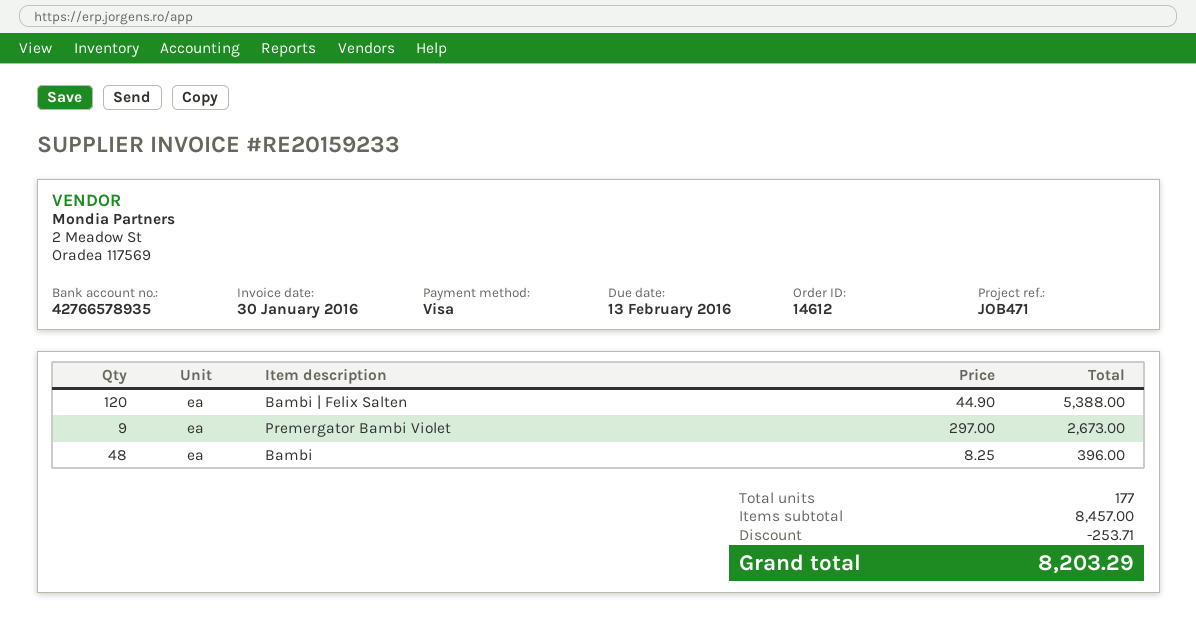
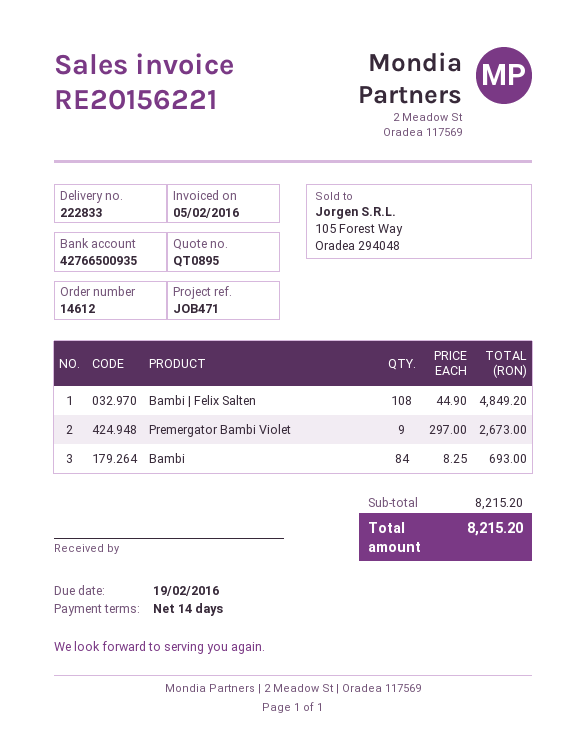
invoice number: RE20159233 -> RE20156221
invoice date: 2016-01-30 -> 2016-02-05
due date: 2016-02-13 -> 2016-02-19
bank account: 42766578935 -> 42766500935
Bambi | Felix Salten: 120 x 44.90 = 5388.00 -> 108 x 44.90 = 4849.20
Bambi: 48 x 8.25 = 396.00 -> 84 x 8.25 = 693.00
subtotal: 8457.00 -> 8215.20
discount: 253.71 -> none
total: 8203.29 -> 8215.20

